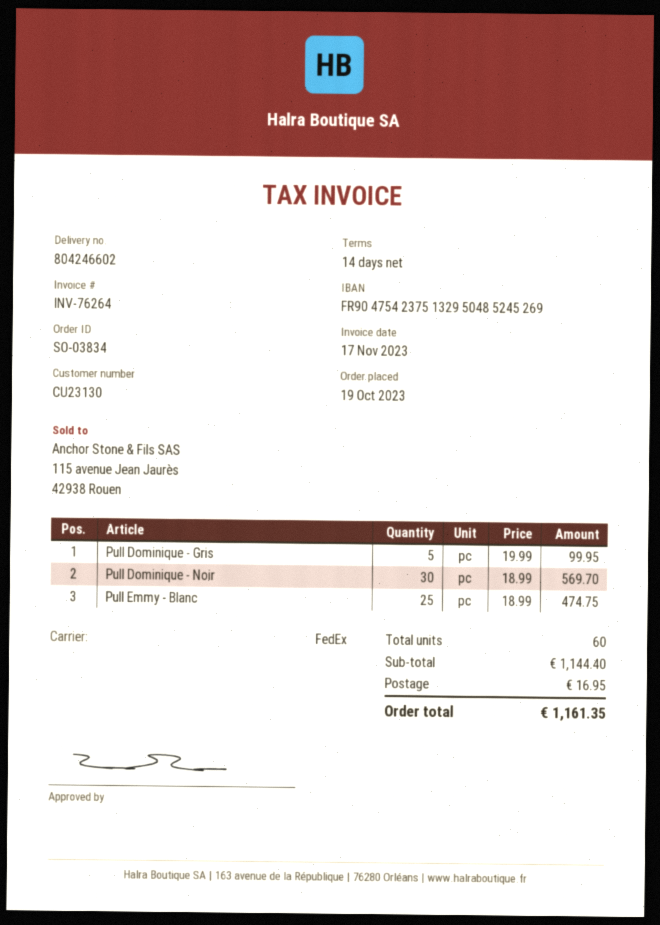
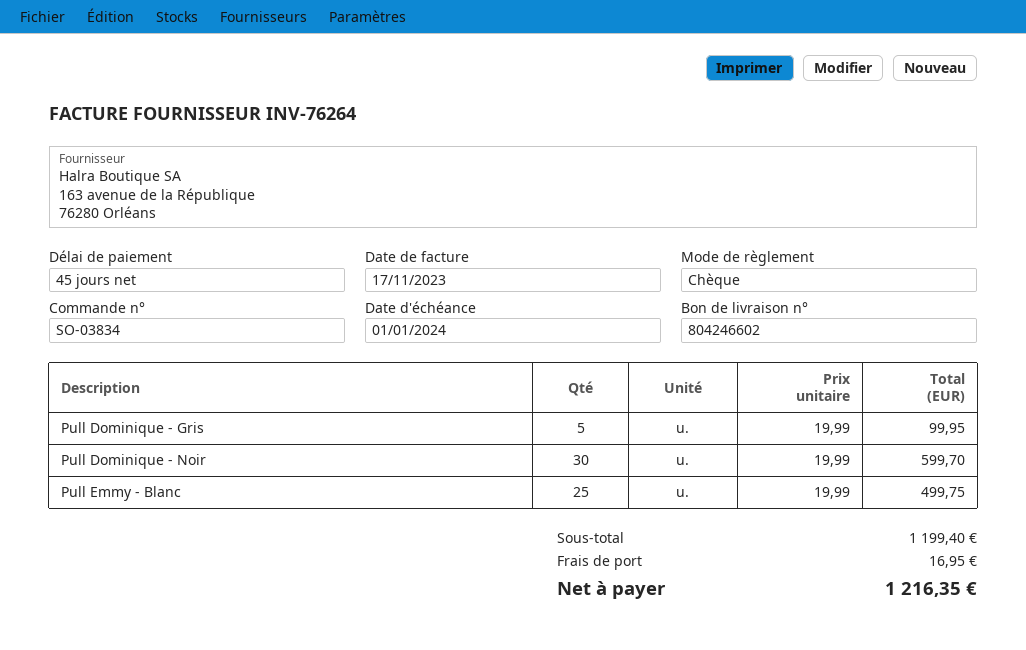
payment terms: 14 days -> 45 days
Pull Dominique - Noir: 30 x 18.99 = 569.70 -> 30 x 19.99 = 599.70
Pull Emmy - Blanc: 25 x 18.99 = 474.75 -> 25 x 19.99 = 499.75
subtotal: 1144.40 -> 1199.40
total: 1161.35 -> 1216.35

